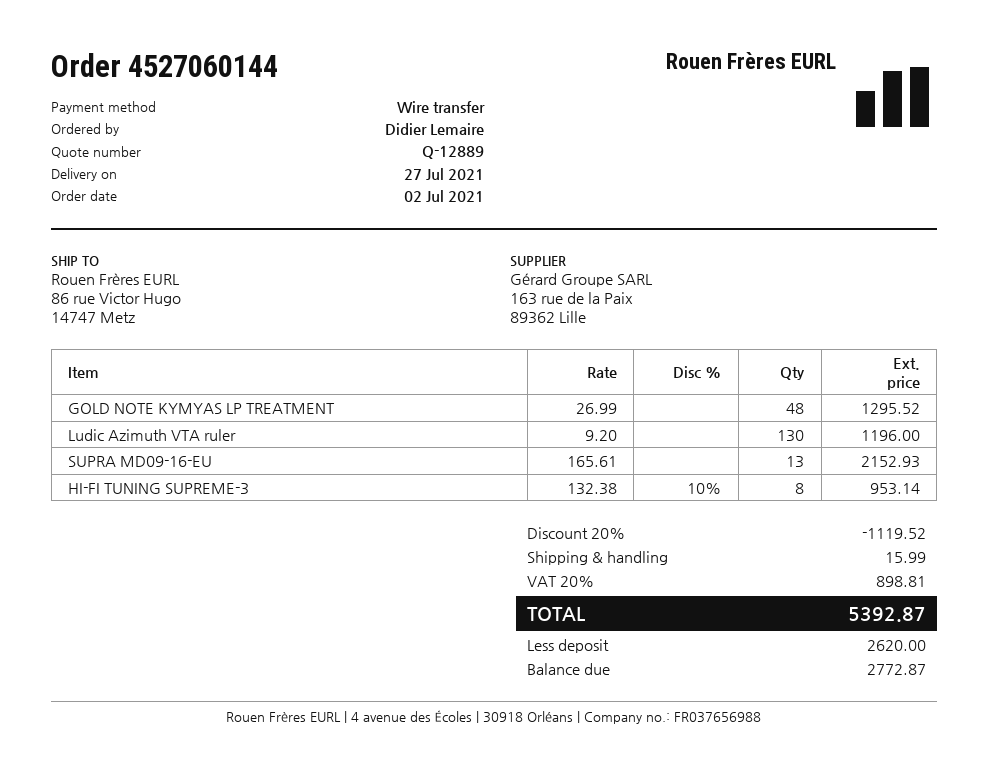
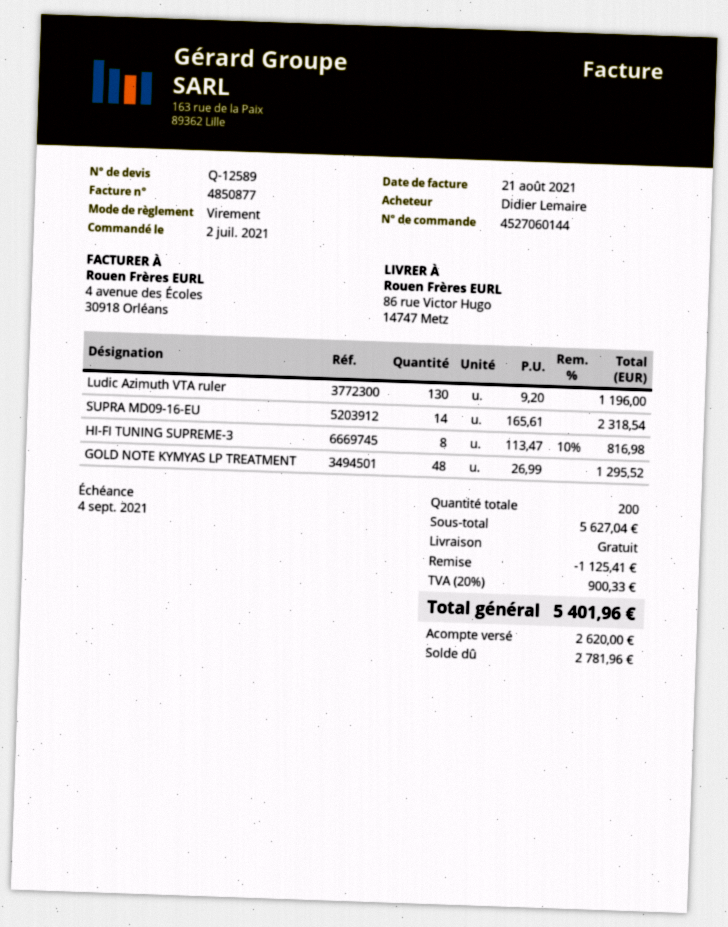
quote number: Q-12889 -> Q-12589
SUPRA MD09-16-EU: 13 x 165.61 = 2152.93 -> 14 x 165.61 = 2318.54
HI-FI TUNING SUPREME-3: 8 x 132.38 - 10% = 953.14 -> 8 x 113.47 - 10% = 816.98
discount: 1119.52 -> 1125.41
shipping: 15.99 -> 0.00
tax: 20% = 898.81 -> 20% = 900.33
total: 5392.87 -> 5401.96
balance: 2772.87 -> 2781.96

